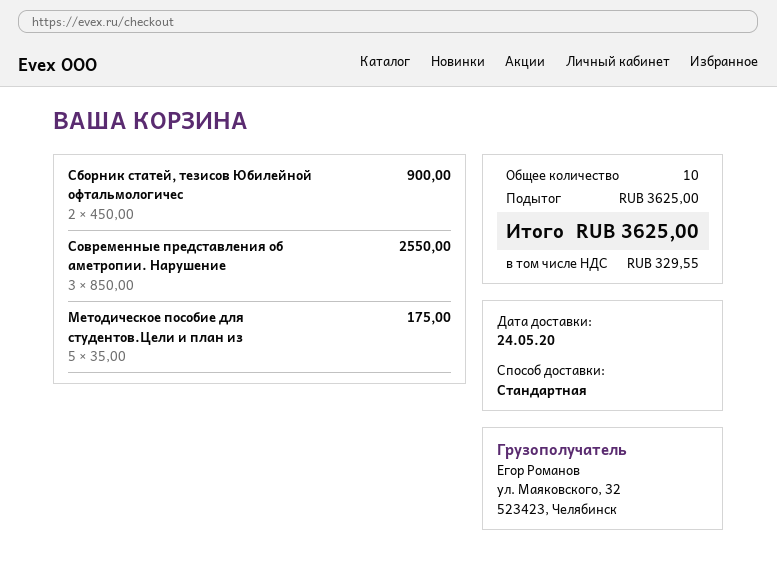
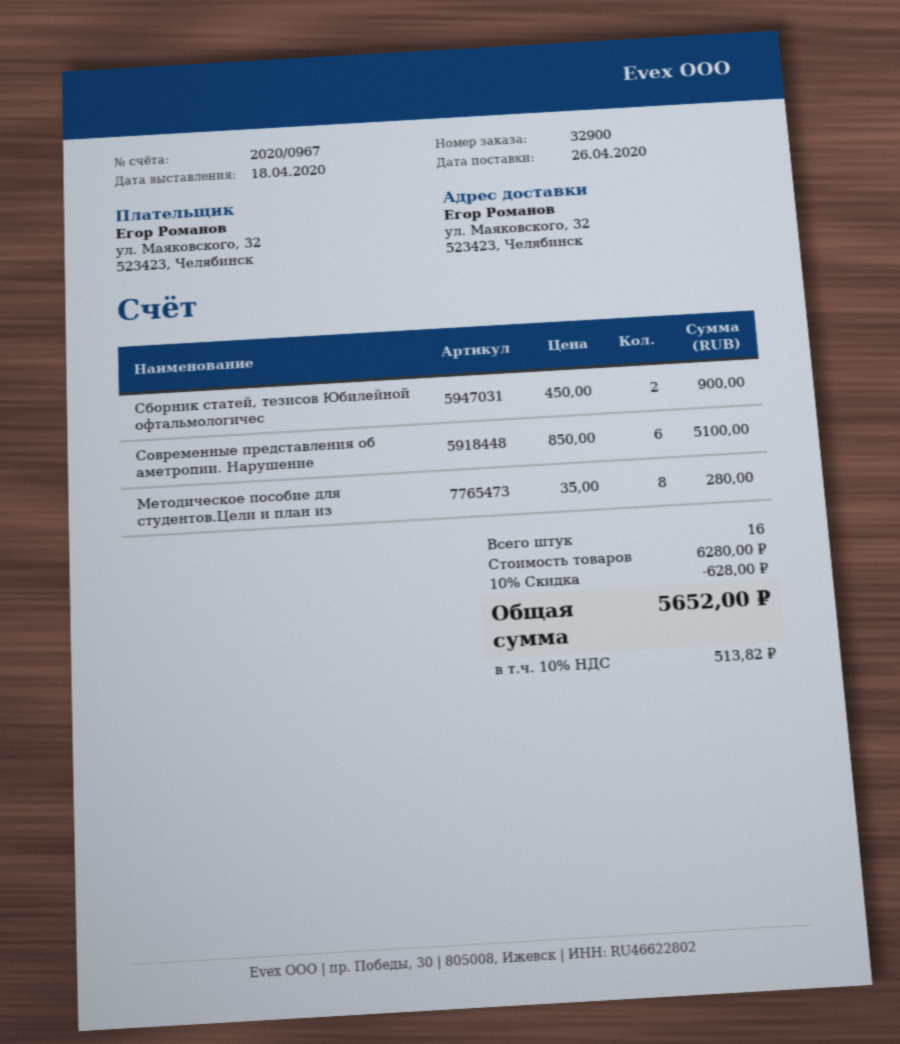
delivery date: 2020-05-24 -> 2020-04-26
Современные представления об аметропии. Нарушение: 3 x 850.00 = 2550.00 -> 6 x 850.00 = 5100.00
Методическое пособие для студентов.Цели и план из: 5 x 35.00 = 175.00 -> 8 x 35.00 = 280.00
total quantity: 10 -> 16
subtotal: 3625.00 -> 6280.00
discount: none -> 10% = 628.00
tax: 329.55 -> 513.82
total: 3625.00 -> 5652.00

